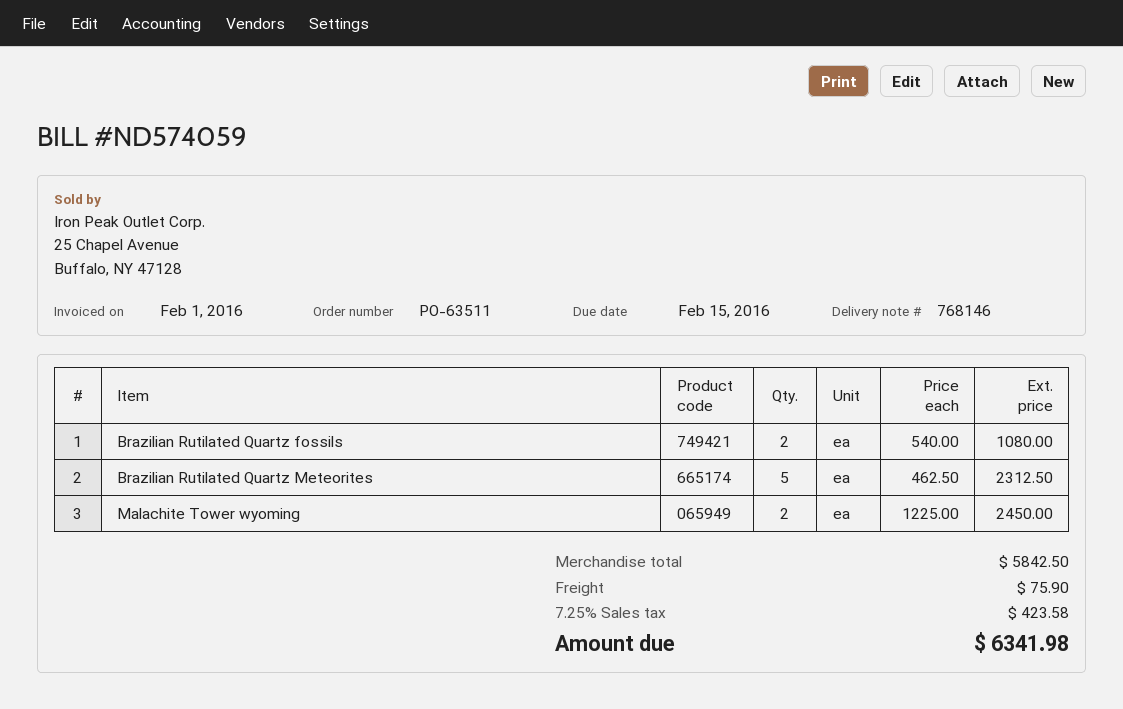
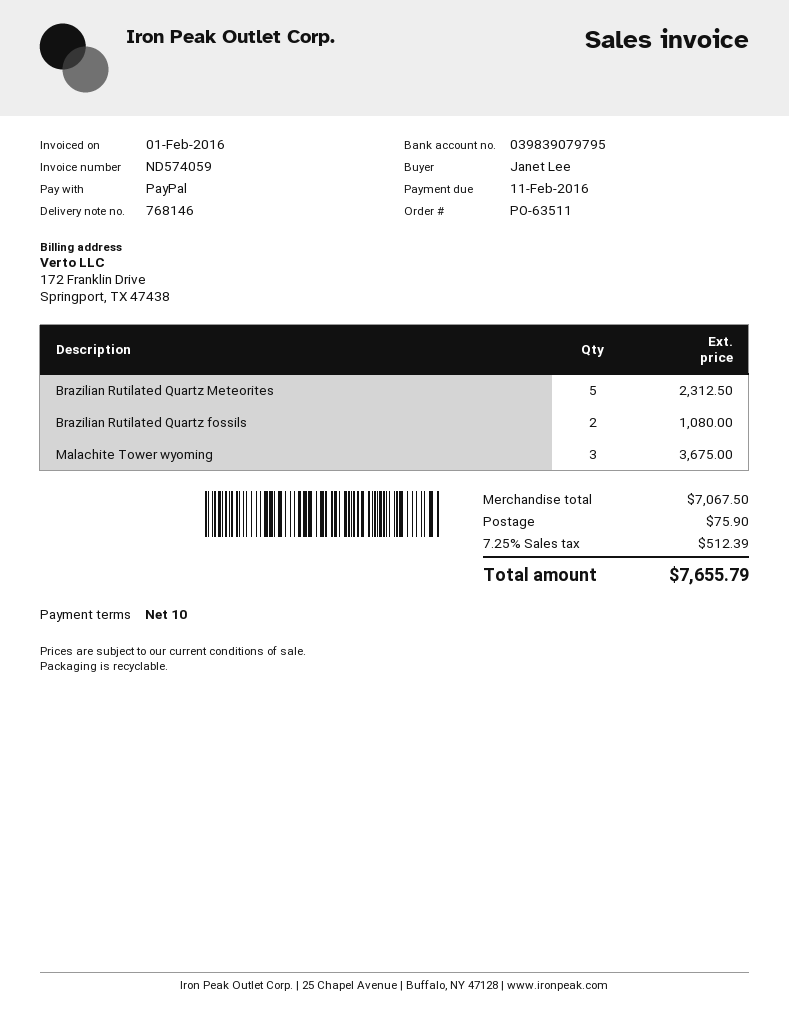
due date: 2016-02-15 -> 2016-02-11
Malachite Tower wyoming: 2 for 2450.00 -> 3 for 3675.00
subtotal: 5842.50 -> 7067.50
tax: 7.25% = 423.58 -> 7.25% = 512.39
total: 6341.98 -> 7655.79

